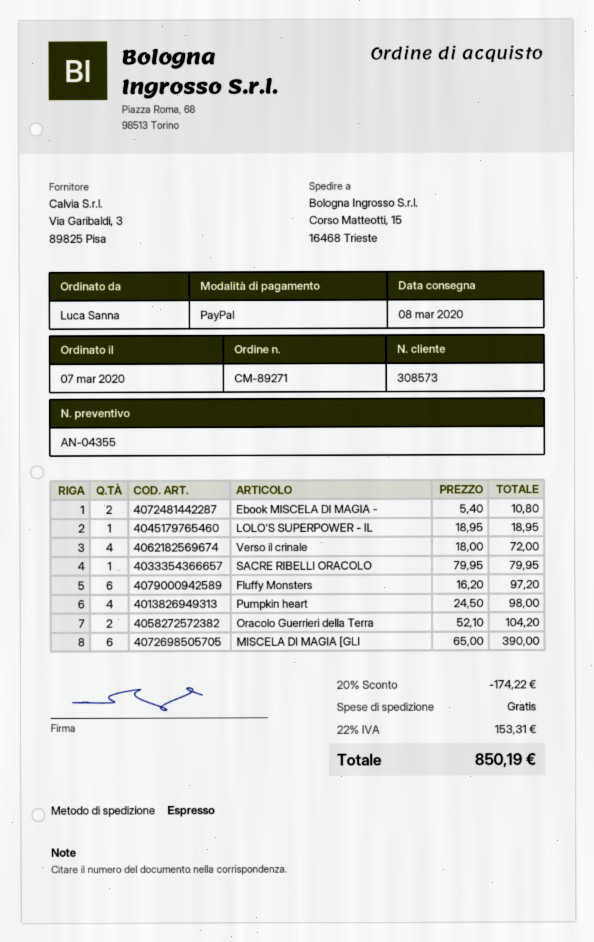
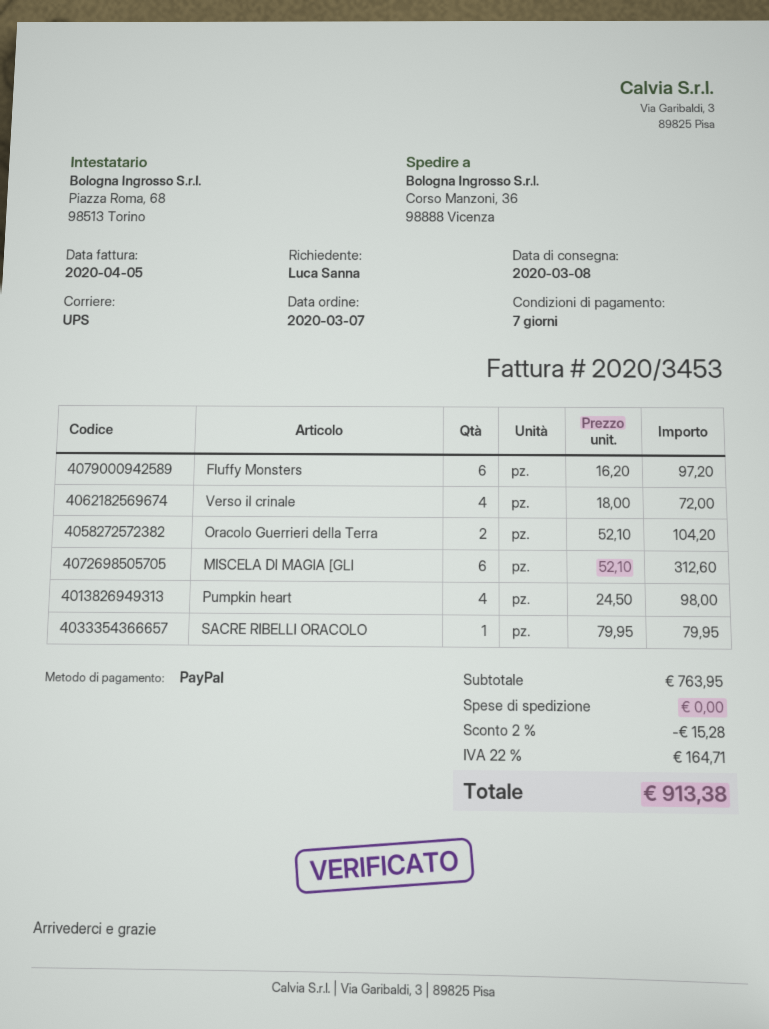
shipping method: express -> UPS
ship to: Corso Matteotti, 15, 16468 Trieste -> Corso Manzoni, 36, 98888 Vicenza
Ebook MISCELA DI MAGIA -: 2 x 5.40 = 10.80 -> none
LOLO'S SUPERPOWER - IL: 1 x 18.95 = 18.95 -> none
MISCELA DI MAGIA [GLI: 6 x 65.00 = 390.00 -> 6 x 52.10 = 312.60
discount: 20% = 174.22 -> 2% = 15.28
tax: 22% = 153.31 -> 22% = 164.71
total: 850.19 -> 913.38

